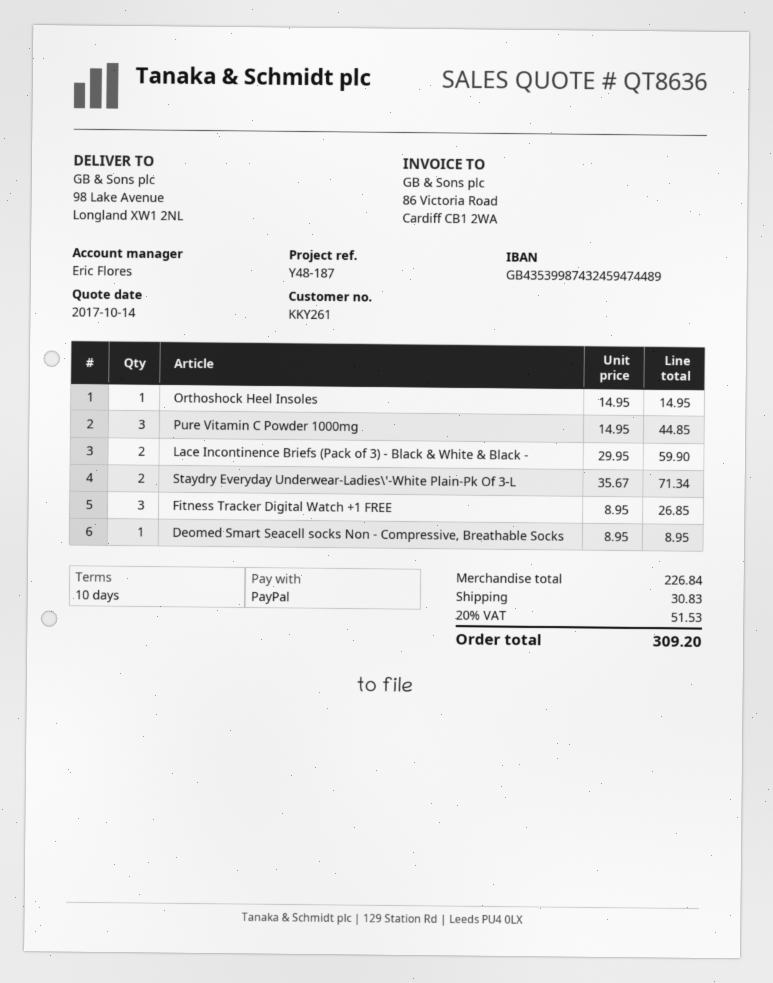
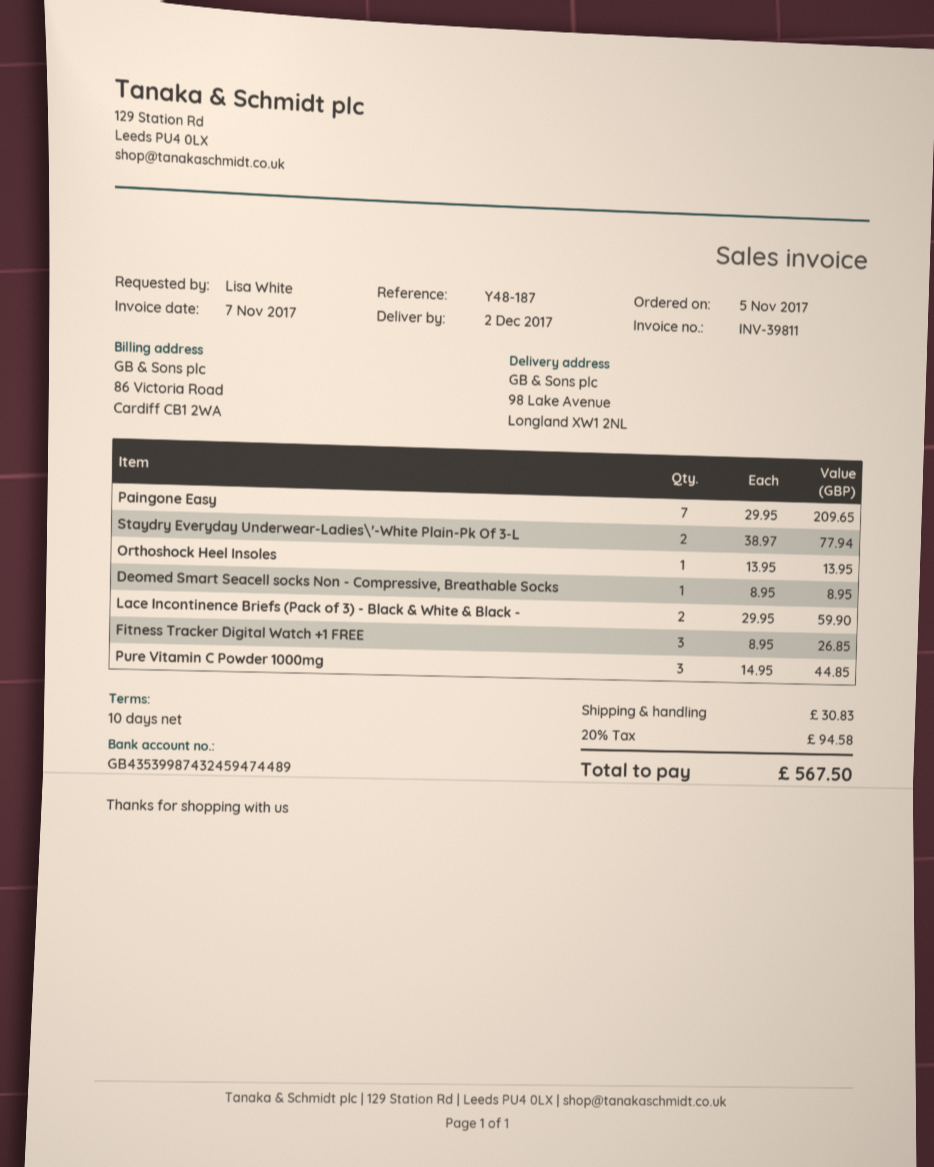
Orthoshock Heel Insoles: 1 x 14.95 = 14.95 -> 1 x 13.95 = 13.95
Staydry Everyday Underwear-Ladies\'-White Plain-Pk Of 3-L: 2 x 35.67 = 71.34 -> 2 x 38.97 = 77.94
Paingone Easy: none -> 7 x 29.95 = 209.65
tax: 20% = 51.53 -> 20% = 94.58
total: 309.20 -> 567.50

